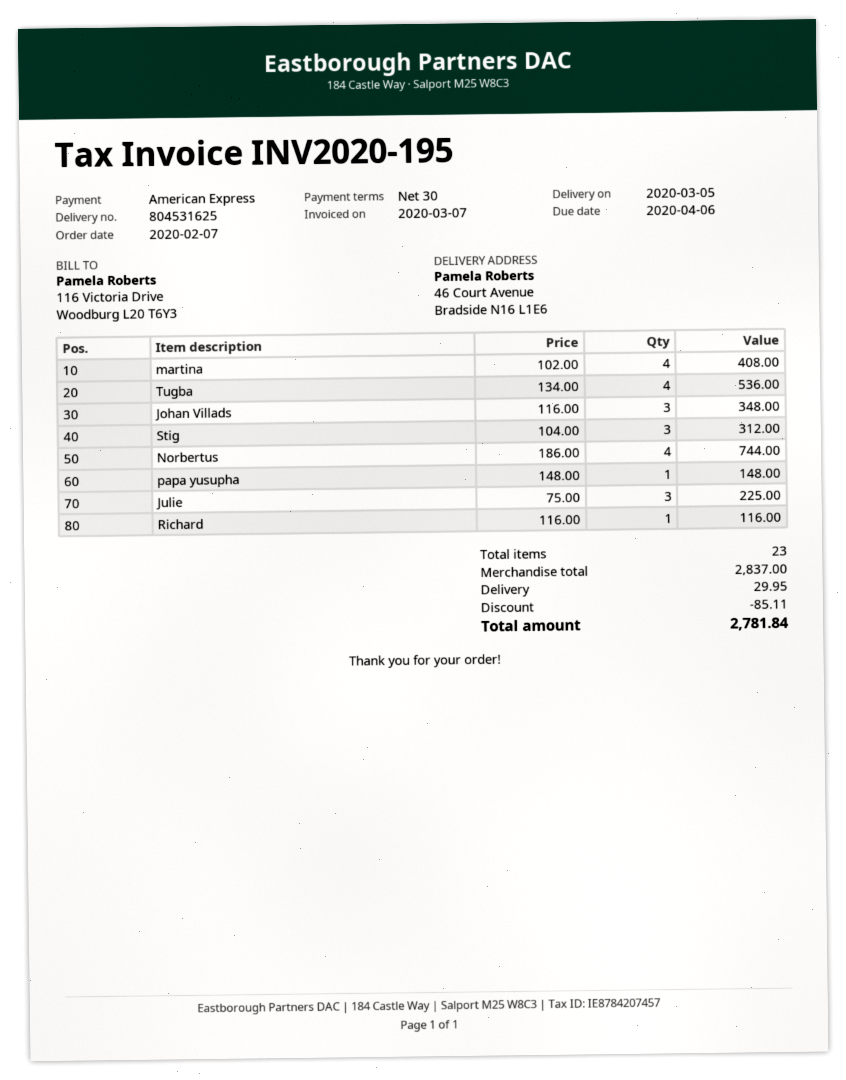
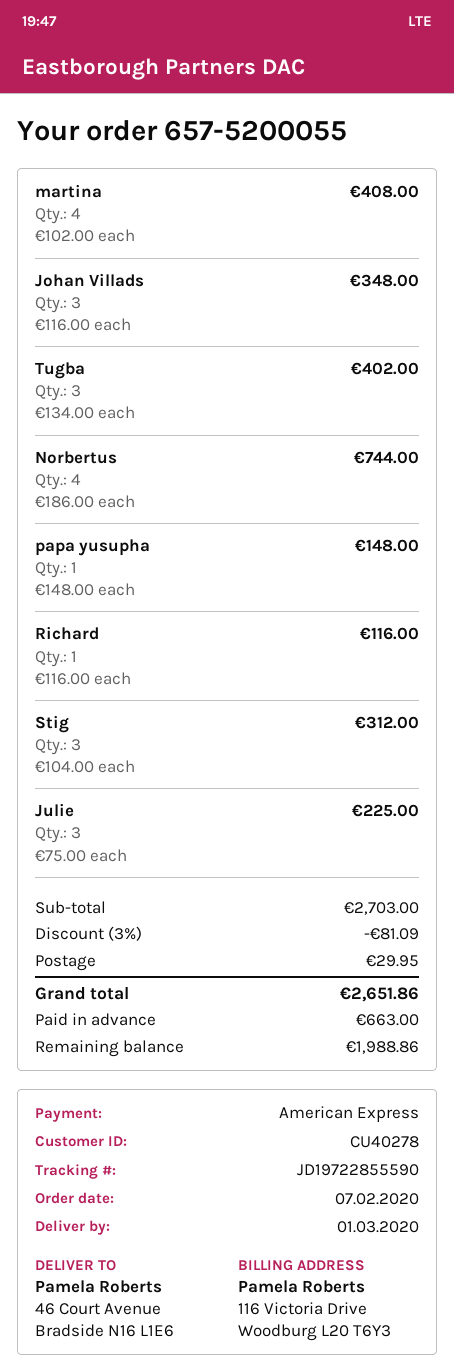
delivery date: 2020-03-05 -> 2020-03-01
Tugba: 4 x 134.00 = 536.00 -> 3 x 134.00 = 402.00
subtotal: 2837.00 -> 2703.00
discount: 85.11 -> 81.09
total: 2781.84 -> 2651.86

